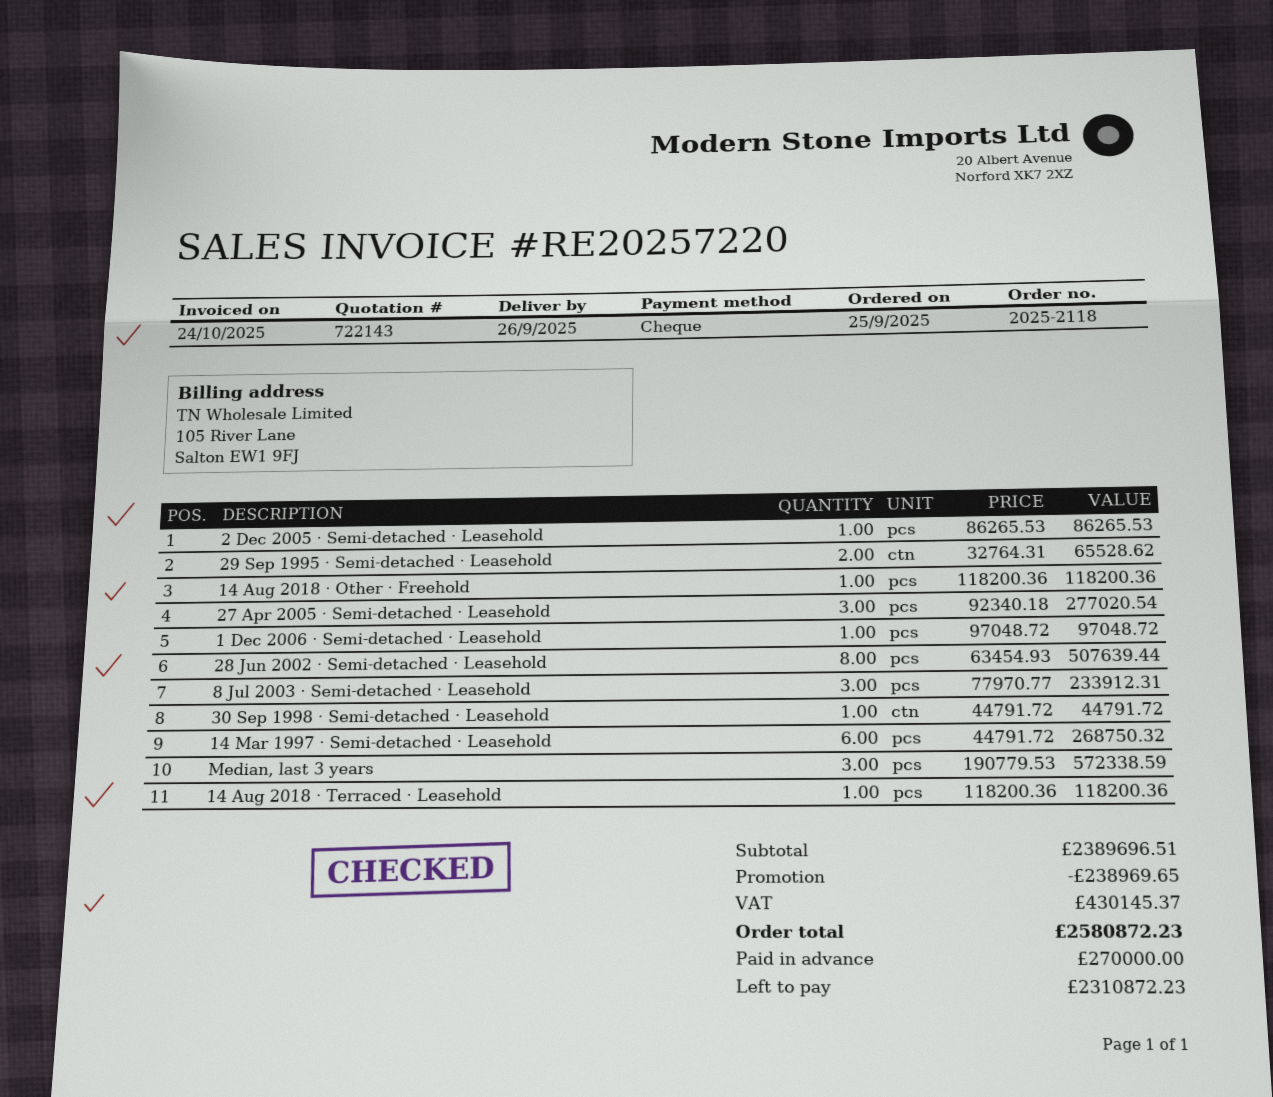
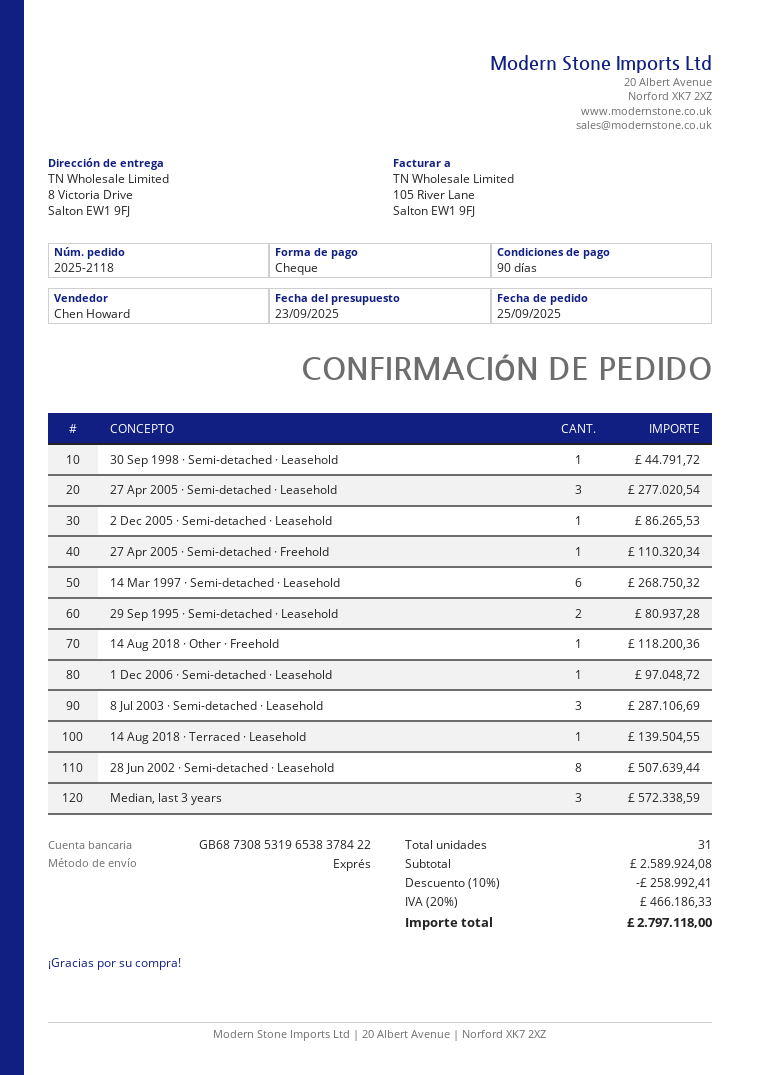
29 Sep 1995 · Semi-detached · Leasehold: 2 for 65528.62 -> 2 for 80937.28
8 Jul 2003 · Semi-detached · Leasehold: 3 for 233912.31 -> 3 for 287106.69
14 Aug 2018 · Terraced · Leasehold: 1 for 118200.36 -> 1 for 139504.55
27 Apr 2005 · Semi-detached · Freehold: none -> 1 for 110320.34
subtotal: 2389696.51 -> 2589924.08
discount: 238969.65 -> 258992.41
tax: 430145.37 -> 466186.33
total: 2580872.23 -> 2797118.00

